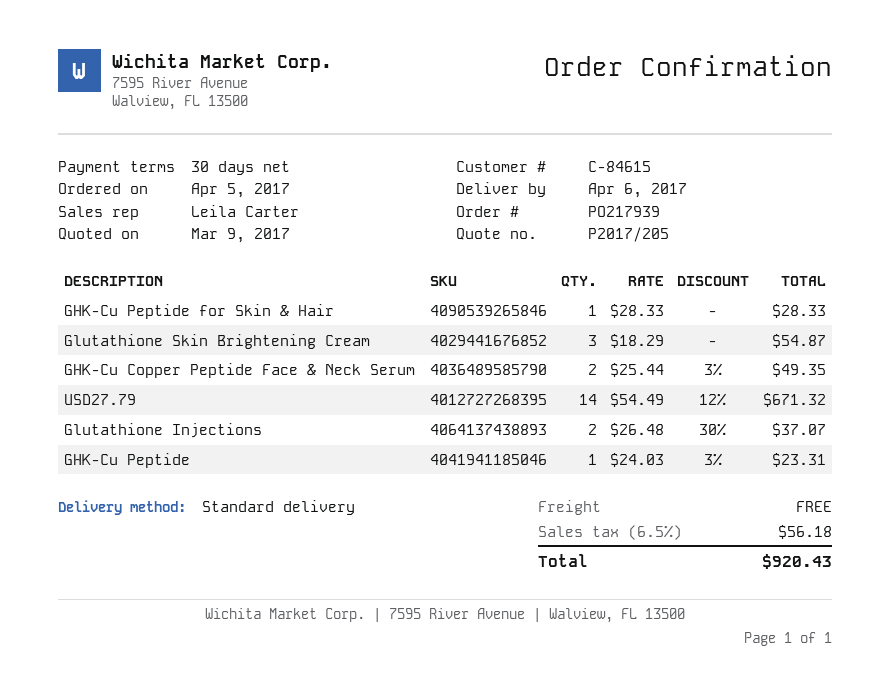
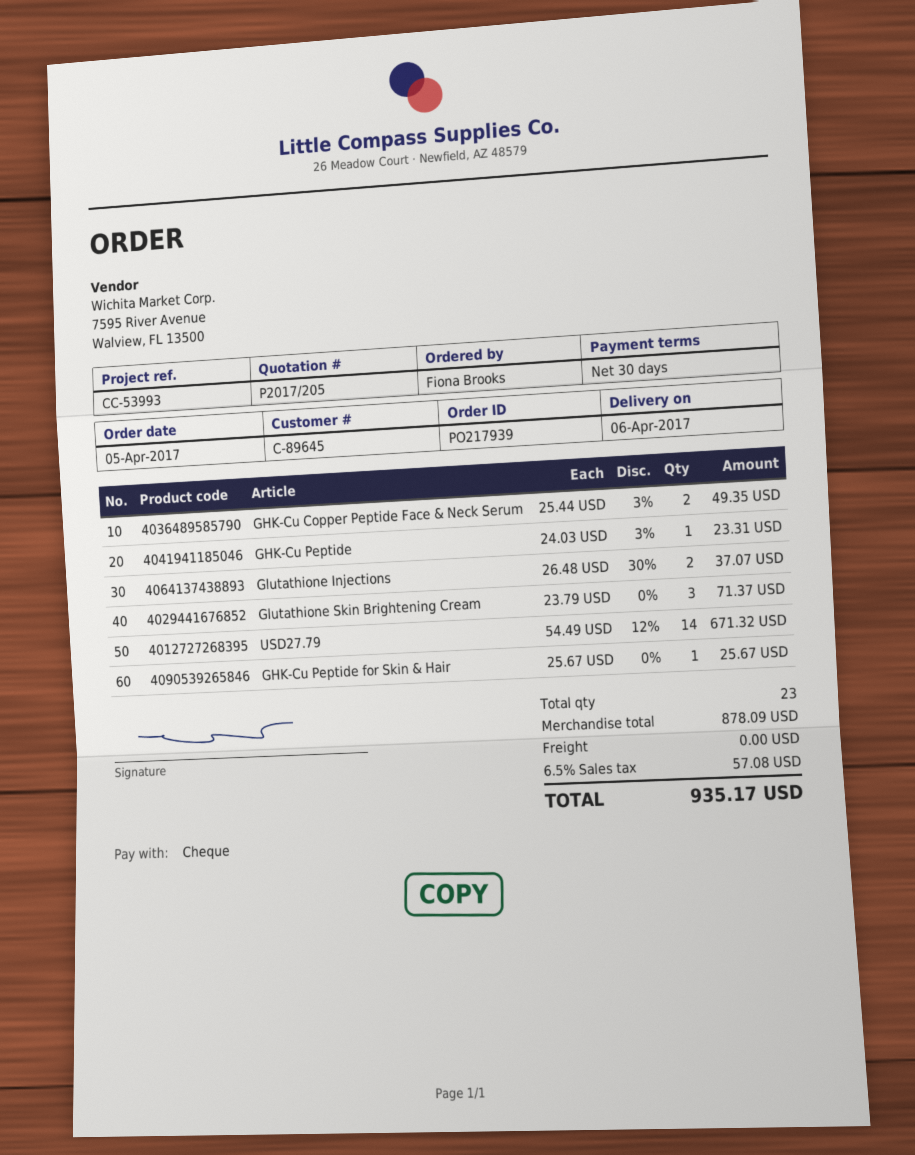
customer number: C-84615 -> C-89645
GHK-Cu Peptide for Skin & Hair: 1 x 28.33 = 28.33 -> 1 x 25.67 = 25.67
Glutathione Skin Brightening Cream: 3 x 18.29 = 54.87 -> 3 x 23.79 = 71.37
tax: 6.5% = 56.18 -> 6.5% = 57.08
total: 920.43 -> 935.17

